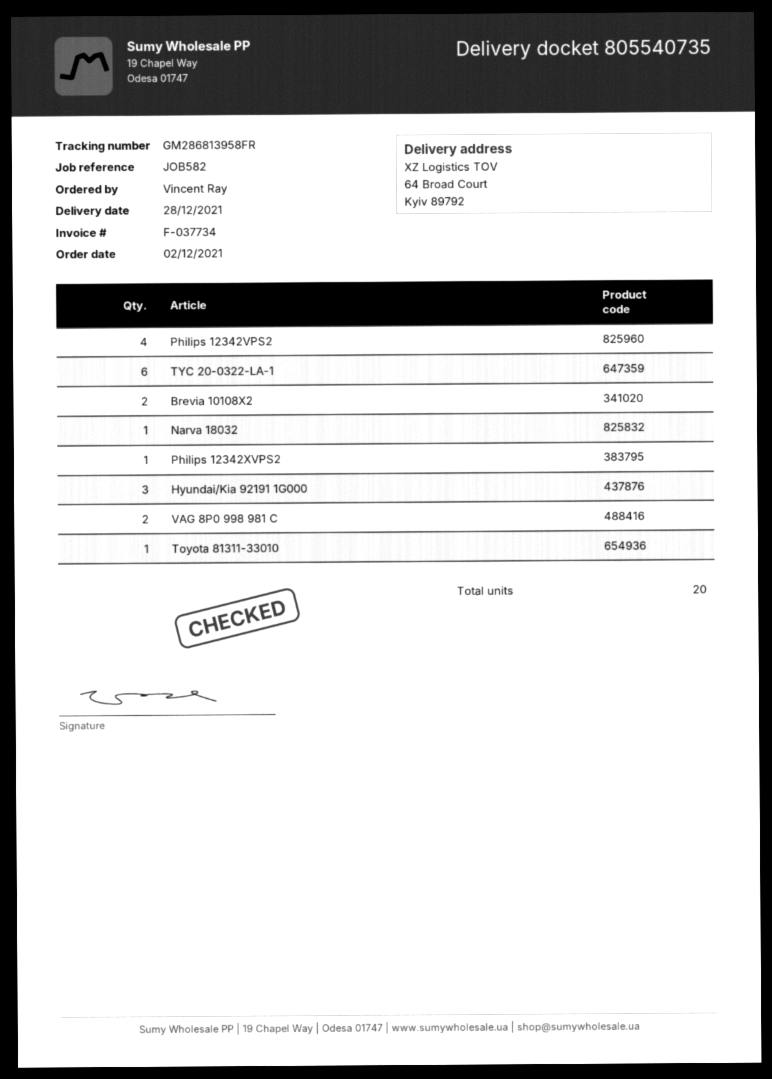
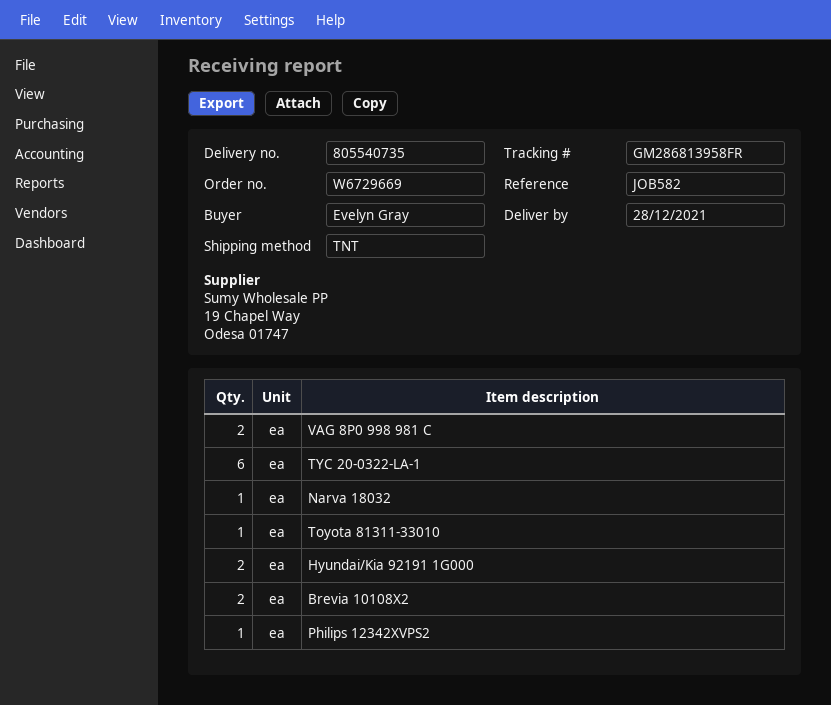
ordered by: Vincent Ray -> Evelyn Gray
Philips 12342VPS2: 4 -> none
Hyundai/Kia 92191 1G000: 3 -> 2

